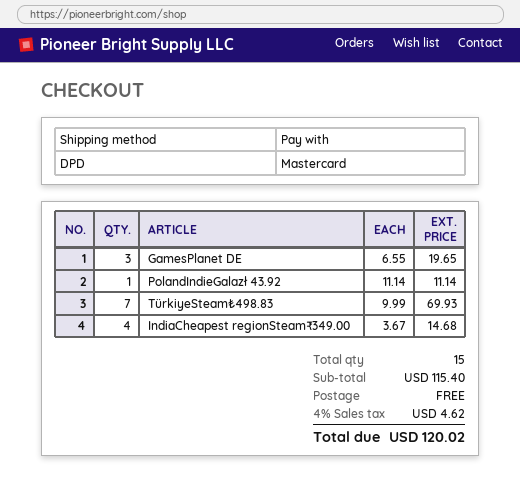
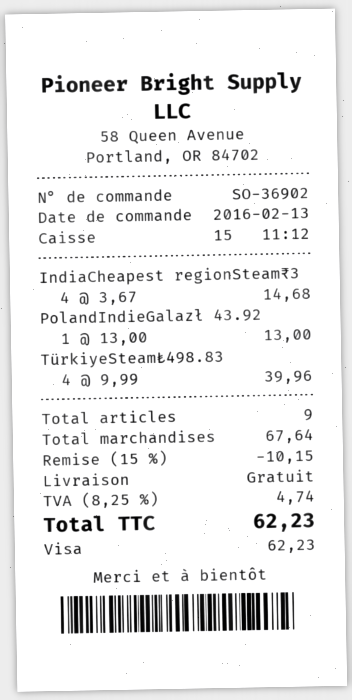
payment method: Mastercard -> Visa
GamesPlanet DE: 3 x 6.55 = 19.65 -> none
PolandIndieGalazł 43.92: 1 x 11.14 = 11.14 -> 1 x 13.00 = 13.00
TürkiyeSteam₺498.83: 7 x 9.99 = 69.93 -> 4 x 9.99 = 39.96
total quantity: 15 -> 9
subtotal: 115.40 -> 67.64
discount: none -> 15% = 10.15
tax: 4% = 4.62 -> 8.25% = 4.74
total: 120.02 -> 62.23

